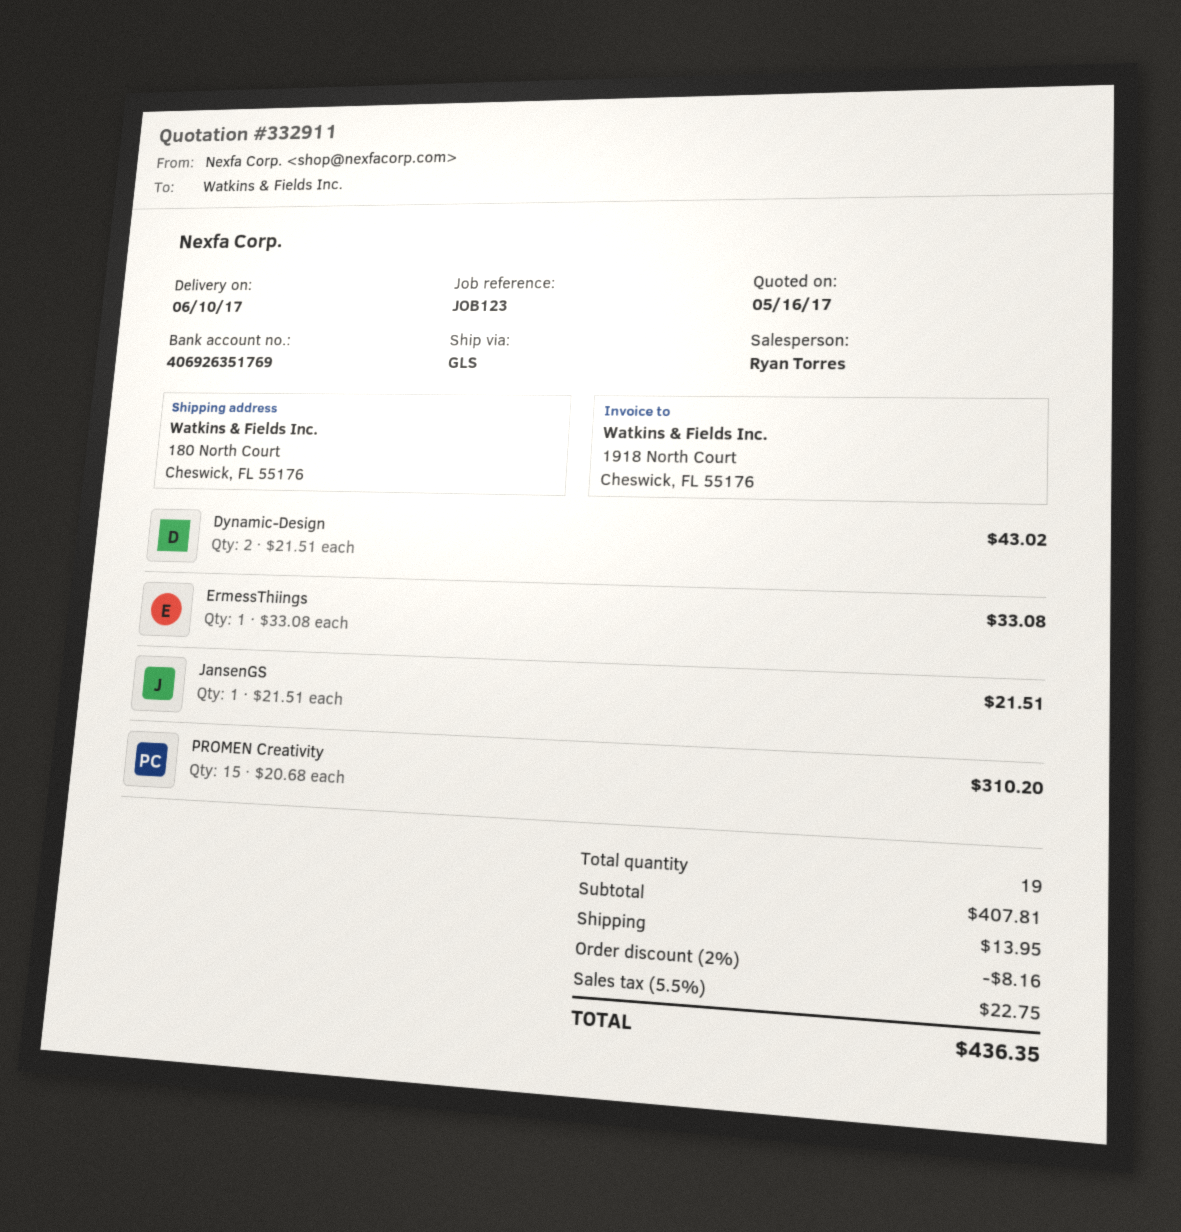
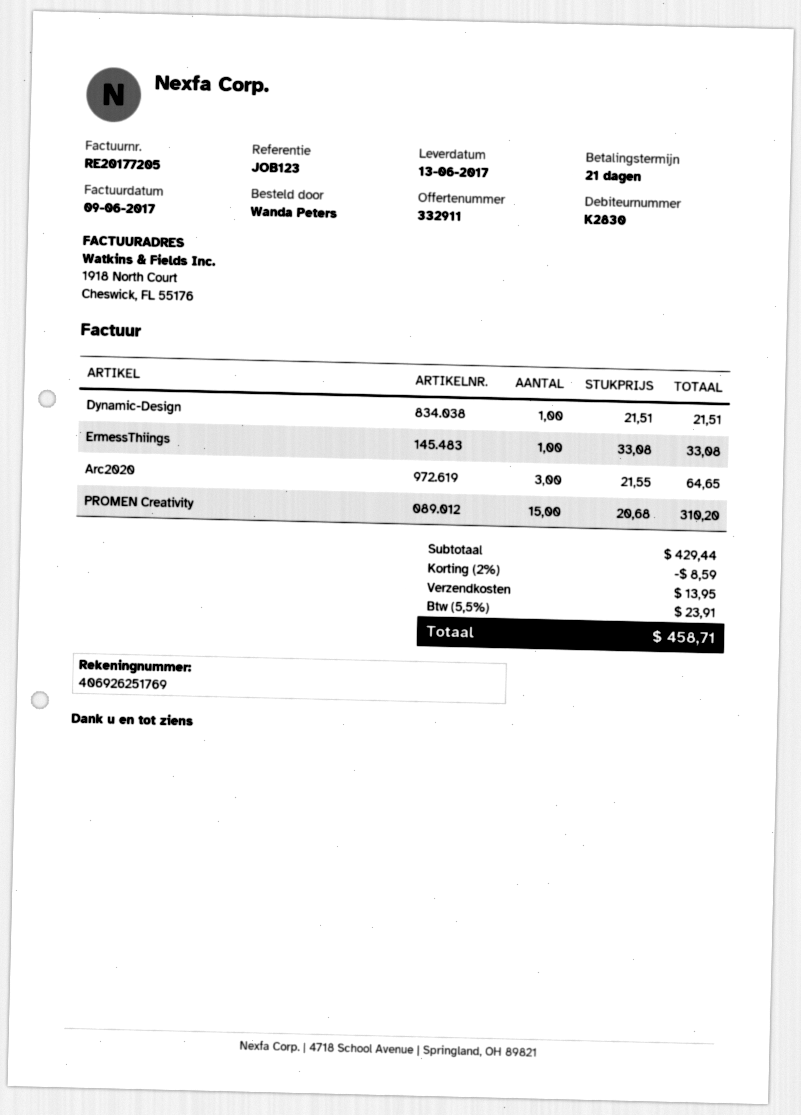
delivery date: 2017-06-10 -> 2017-06-13
bank account: 406926351769 -> 406926251769
Dynamic-Design: 2 x 21.51 = 43.02 -> 1 x 21.51 = 21.51
JansenGS: 1 x 21.51 = 21.51 -> none
Arc2020: none -> 3 x 21.55 = 64.65
subtotal: 407.81 -> 429.44
discount: 2% = 8.16 -> 2% = 8.59
tax: 5.5% = 22.75 -> 5.5% = 23.91
total: 436.35 -> 458.71

